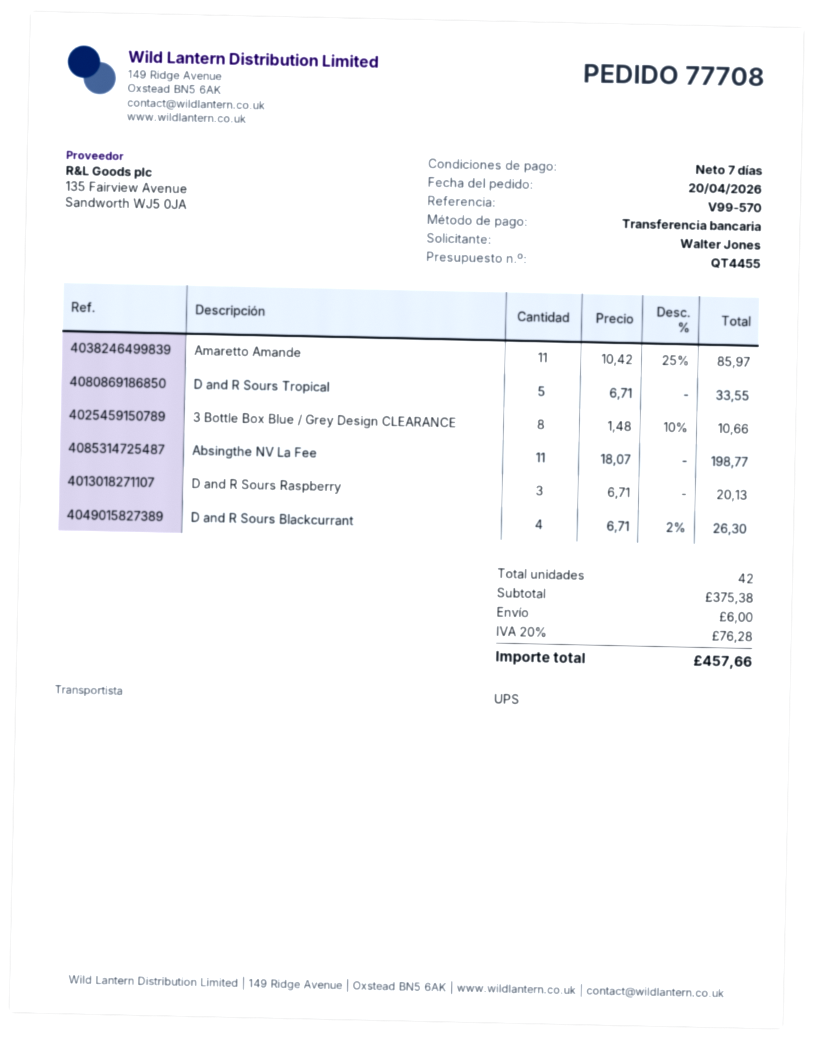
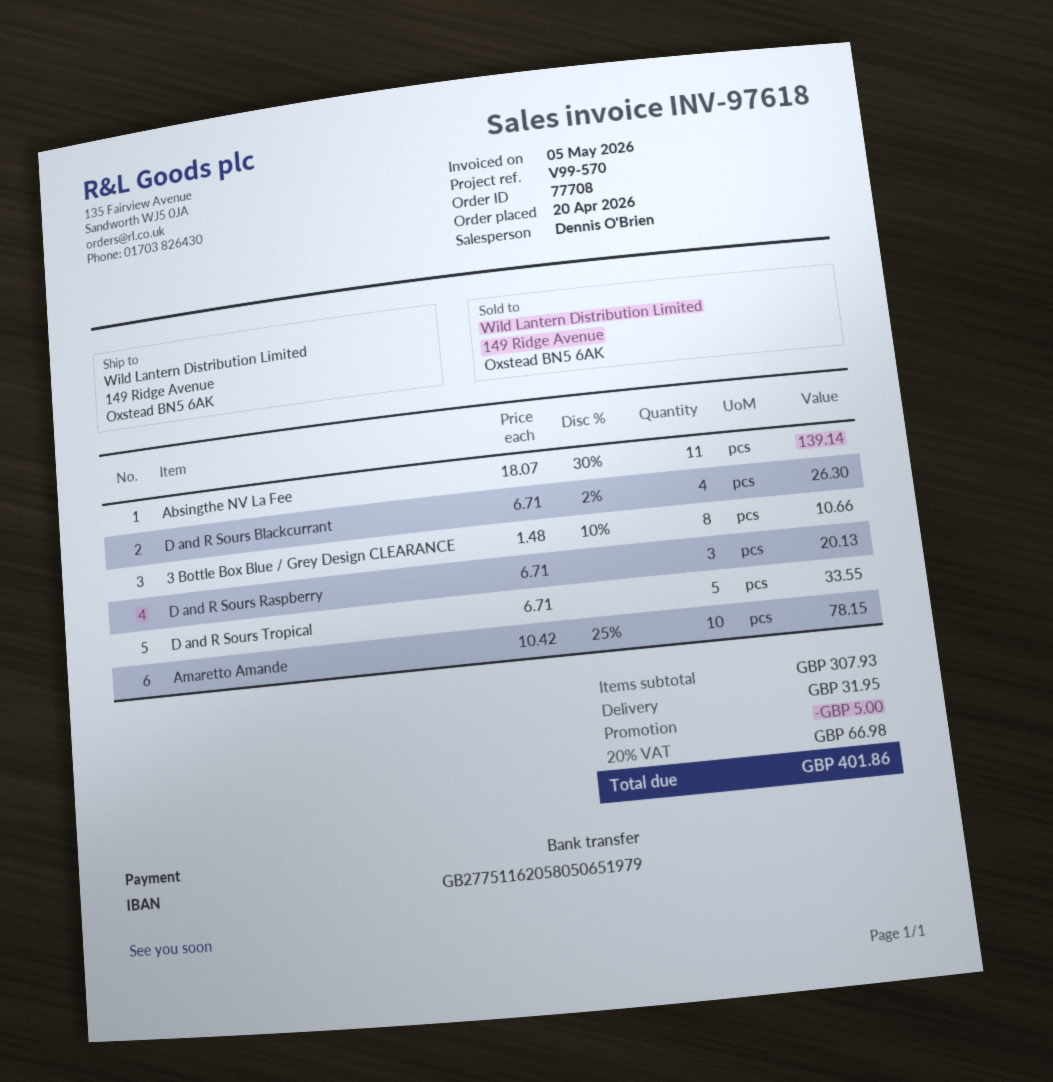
Amaretto Amande: 11 x 10.42 - 25% = 85.97 -> 10 x 10.42 - 25% = 78.15
Absingthe NV La Fee: 11 x 18.07 = 198.77 -> 11 x 18.07 - 30% = 139.14
subtotal: 375.38 -> 307.93
discount: none -> 5.00
shipping: 6.00 -> 31.95
tax: 20% = 76.28 -> 20% = 66.98
total: 457.66 -> 401.86

